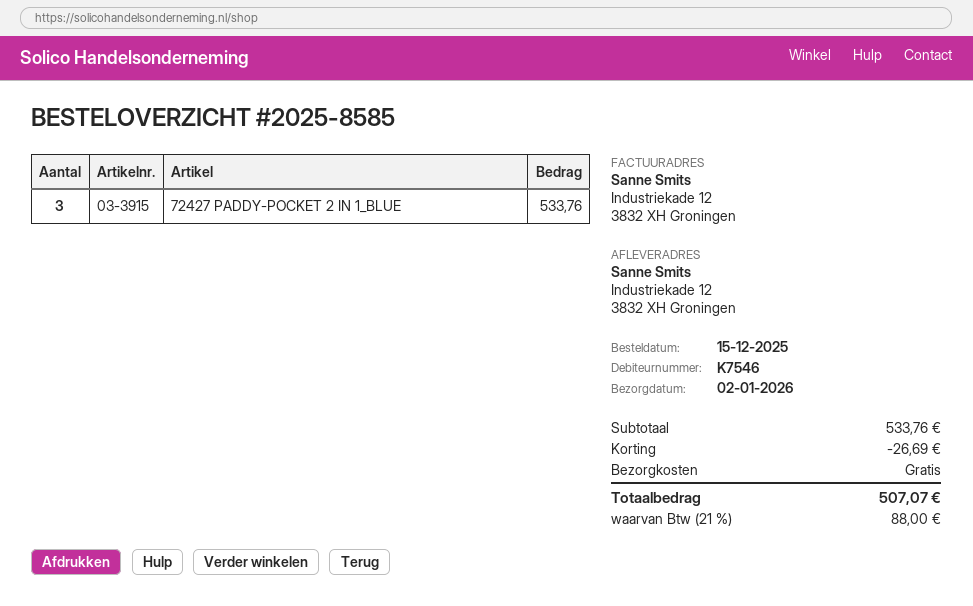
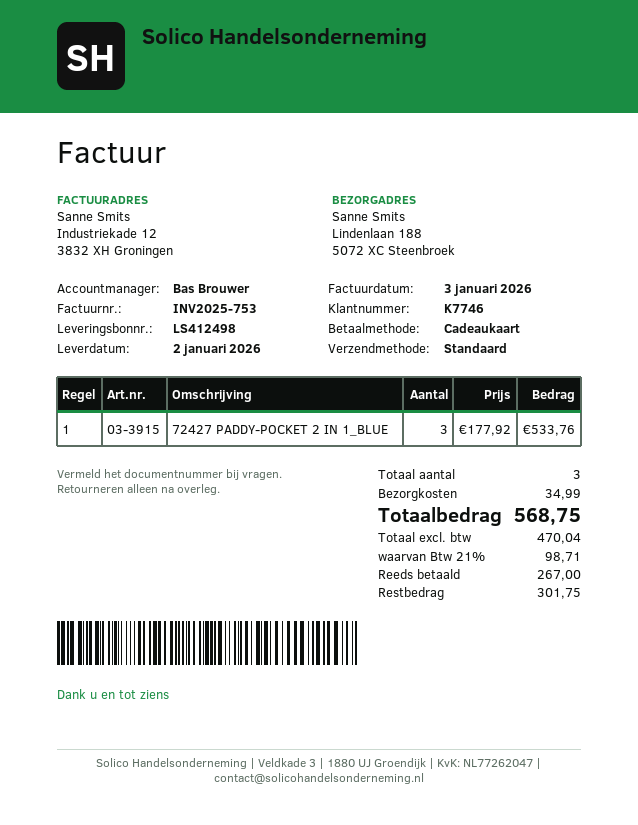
customer number: K7546 -> K7746
ship to: Industriekade 12, 3832 XH Groningen -> Lindenlaan 188, 5072 XC Steenbroek
discount: 26.69 -> none
shipping: 0.00 -> 34.99
tax: 21% = 88.00 -> 21% = 98.71
total: 507.07 -> 568.75

